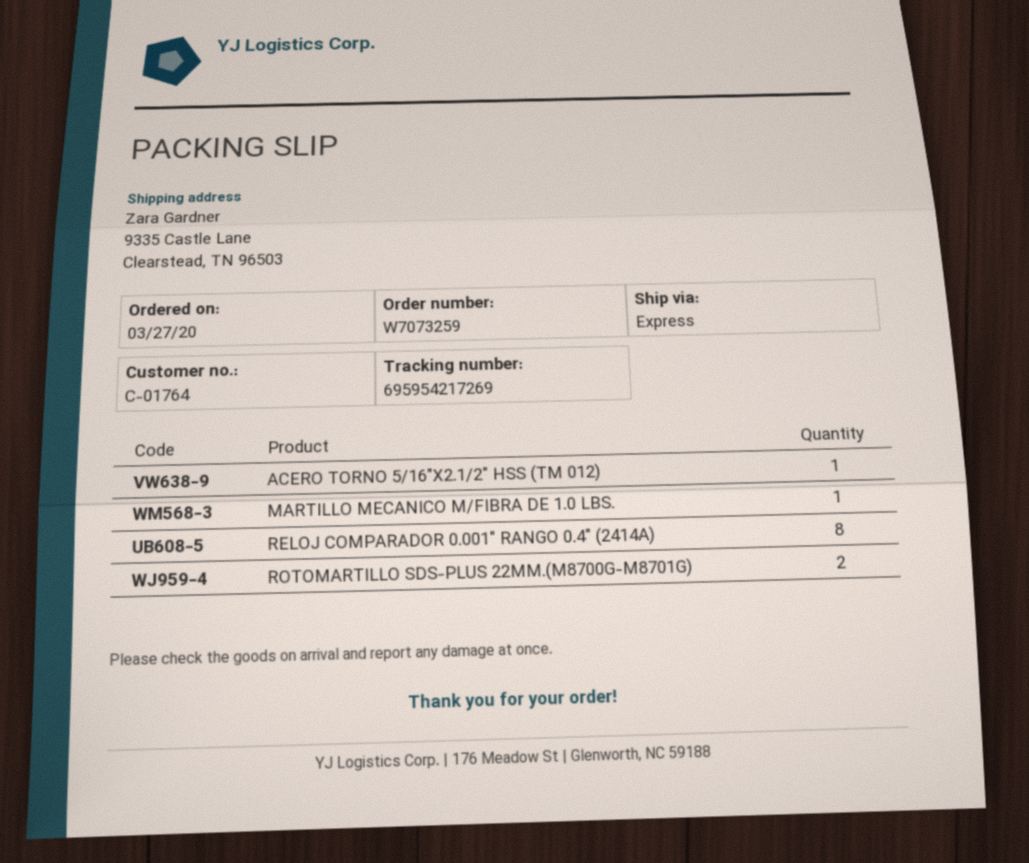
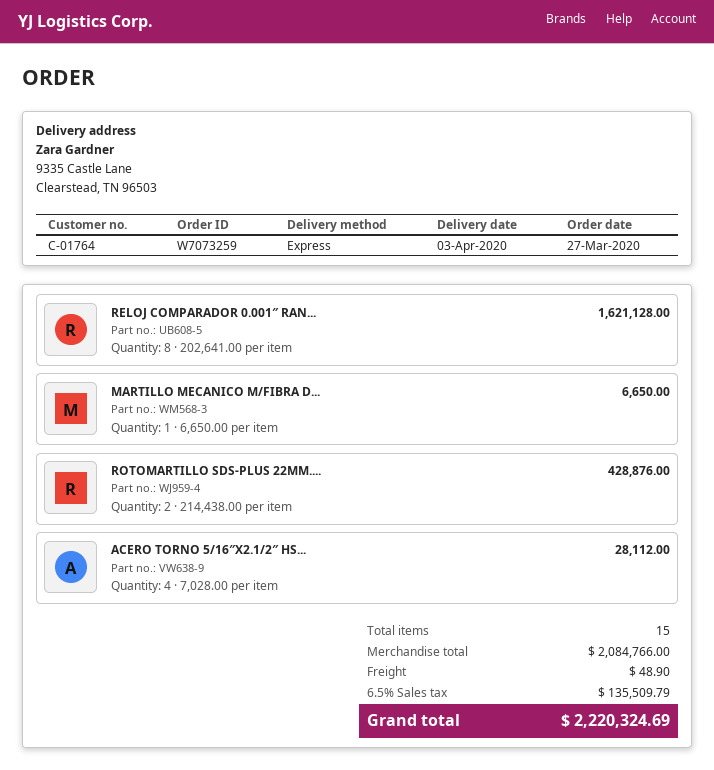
ACERO TORNO 5/16″X2.1/2″ HSS (TM 012): 1 -> 4

